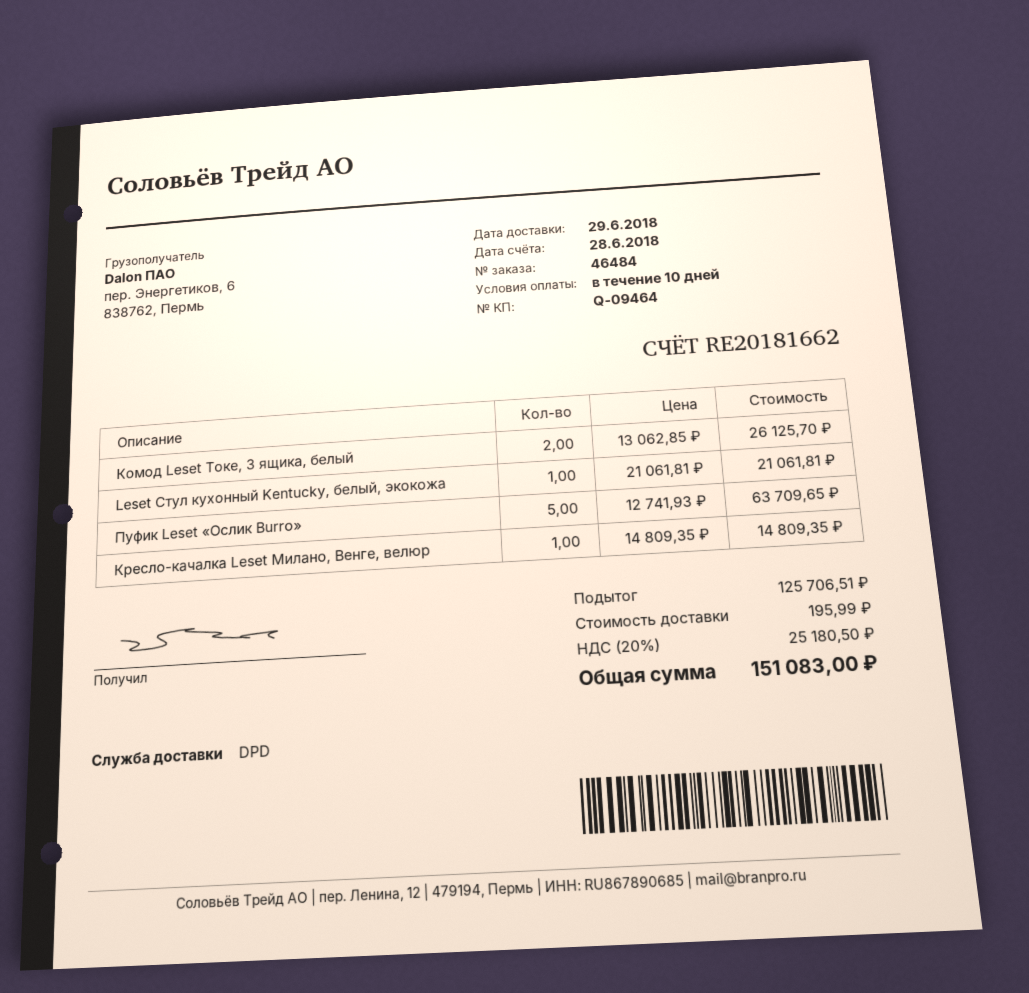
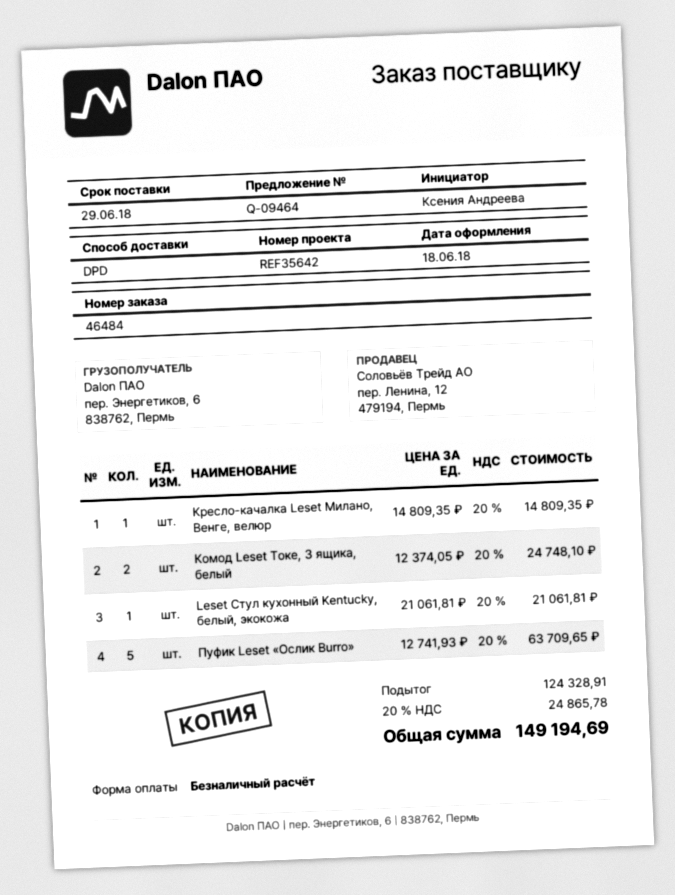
Комод Leset Токе, 3 ящика, белый: 2 x 13062.85 = 26125.70 -> 2 x 12374.05 = 24748.10
subtotal: 125706.51 -> 124328.91
shipping: 195.99 -> none
tax: 20% = 25180.50 -> 20% = 24865.78
total: 151083.00 -> 149194.69

